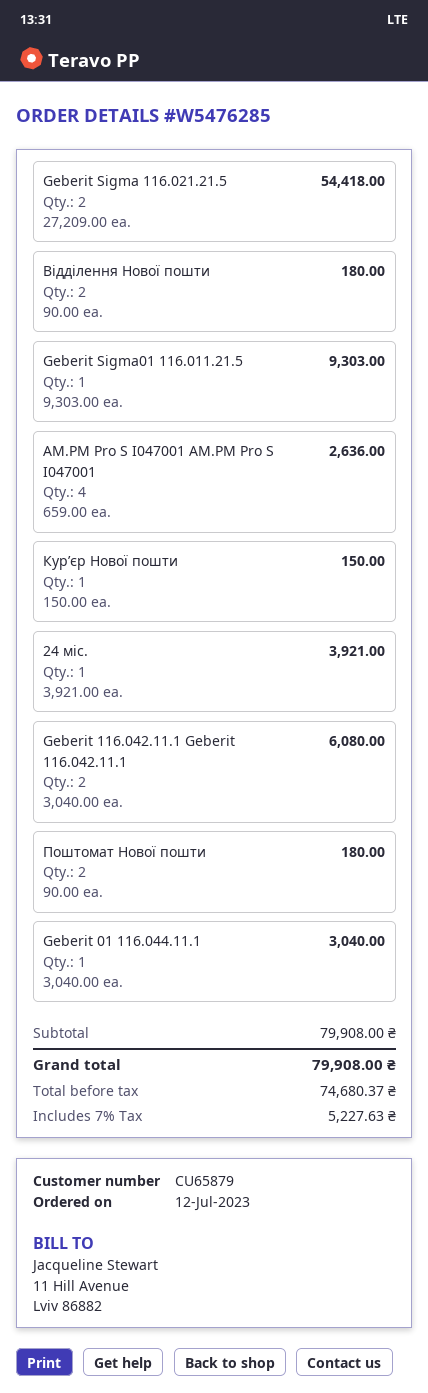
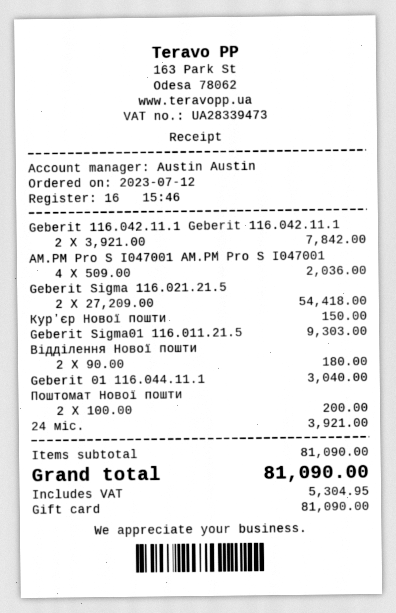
AM.PM Pro S I047001 AM.PM Pro S I047001: 4 x 659.00 = 2636.00 -> 4 x 509.00 = 2036.00
Geberit 116.042.11.1 Geberit 116.042.11.1: 2 x 3040.00 = 6080.00 -> 2 x 3921.00 = 7842.00
Поштомат Нової пошти: 2 x 90.00 = 180.00 -> 2 x 100.00 = 200.00
subtotal: 79908.00 -> 81090.00
tax: 5227.63 -> 5304.95
total: 79908.00 -> 81090.00

